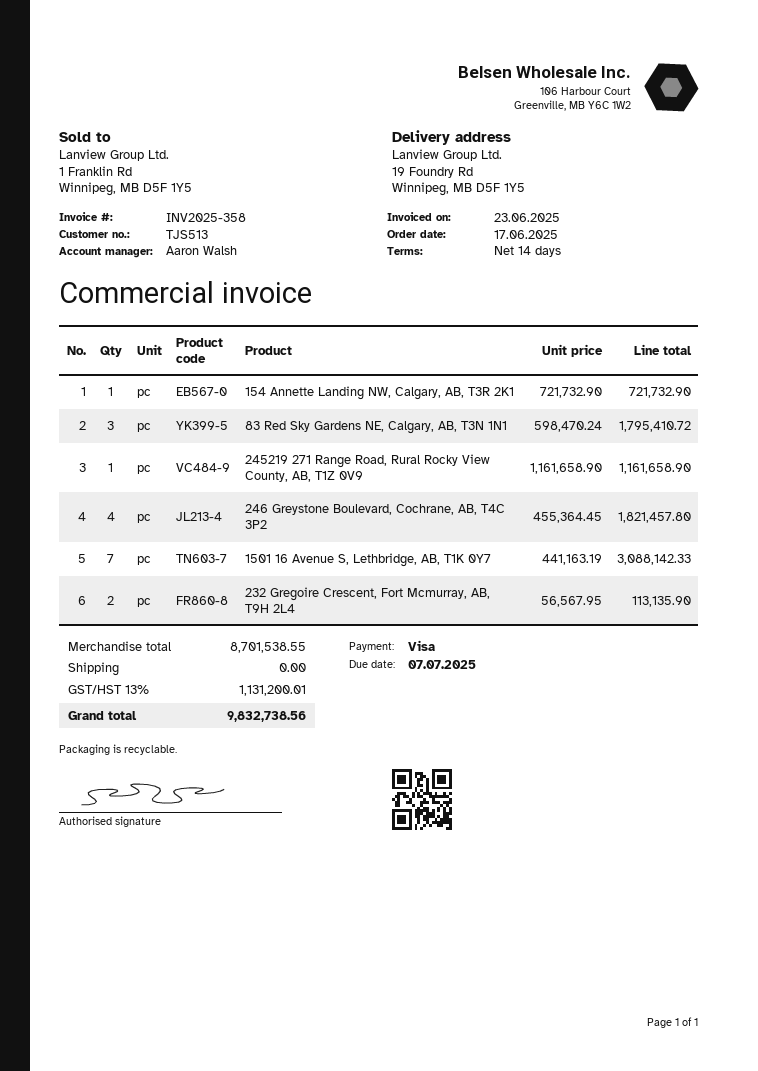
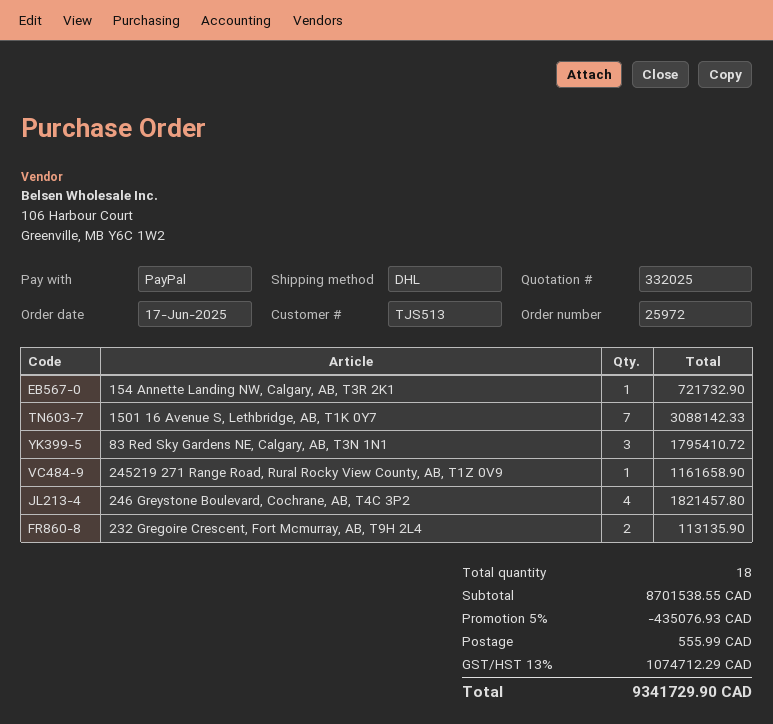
payment method: Visa -> PayPal
discount: none -> 5% = 435076.93
shipping: 0.00 -> 555.99
tax: 13% = 1131200.01 -> 13% = 1074712.29
total: 9832738.56 -> 9341729.90

